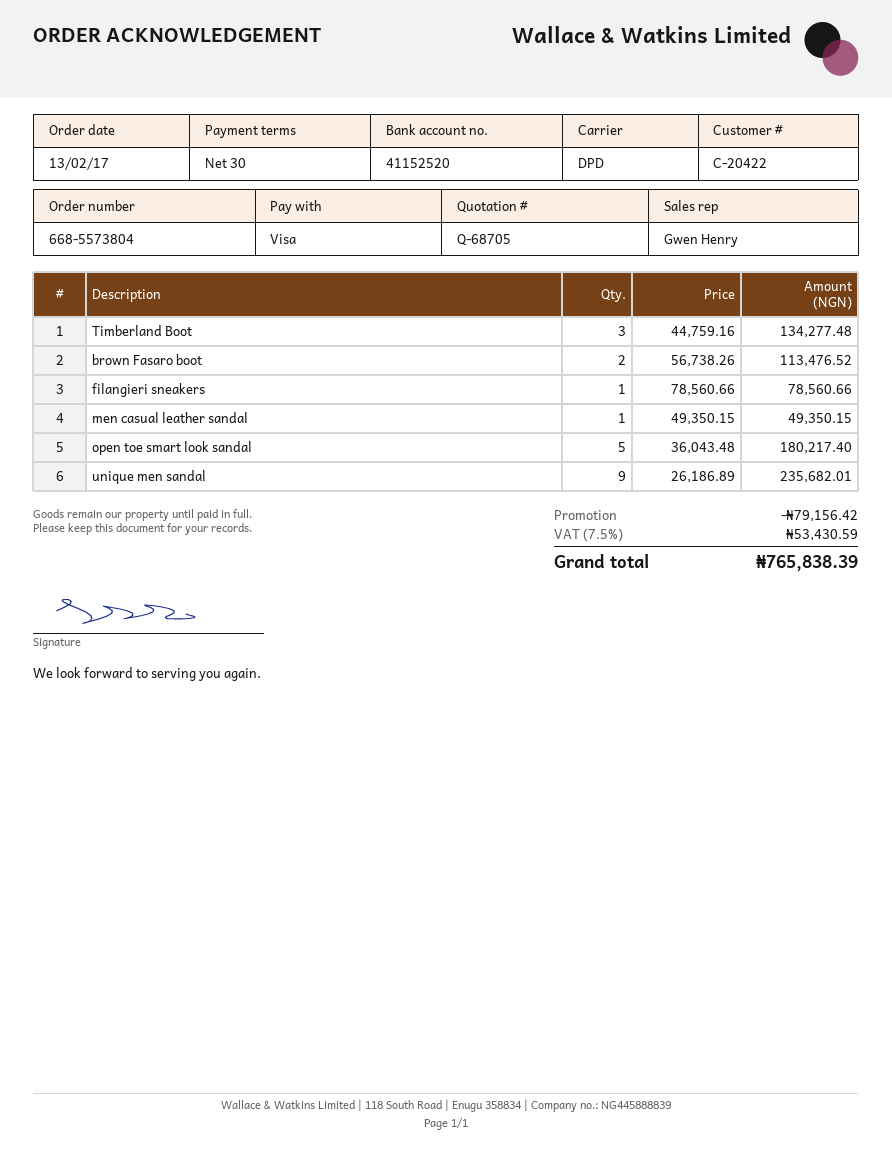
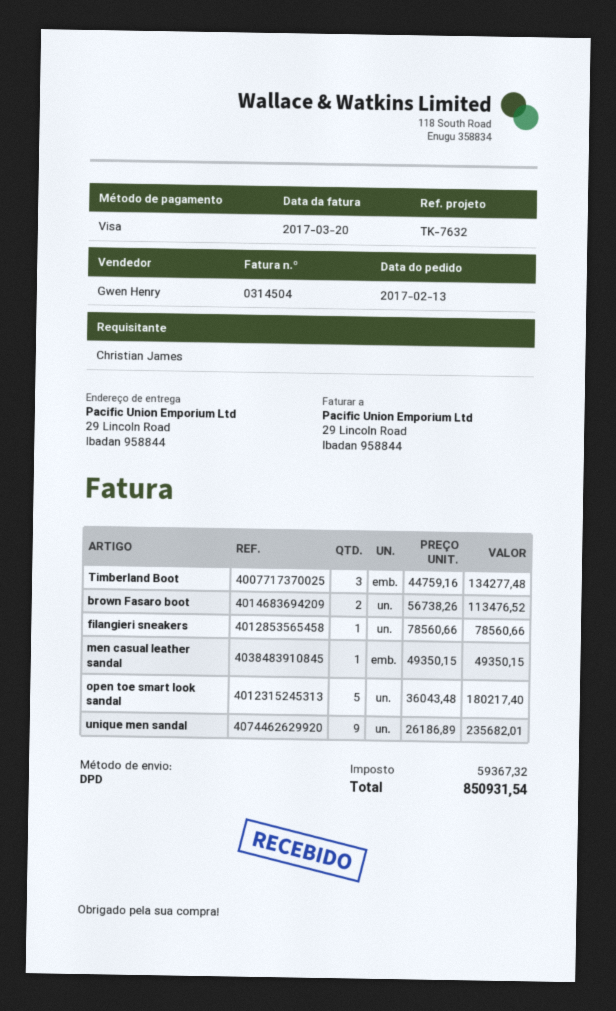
discount: 79156.42 -> none
tax: 53430.59 -> 59367.32
total: 765838.39 -> 850931.54

